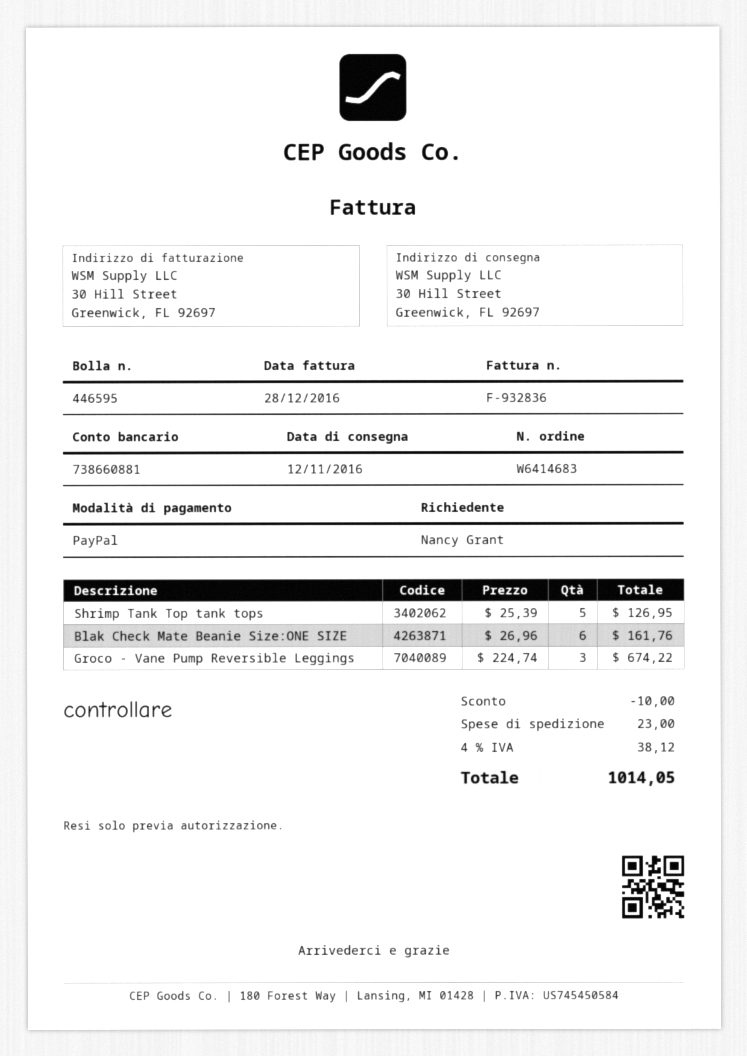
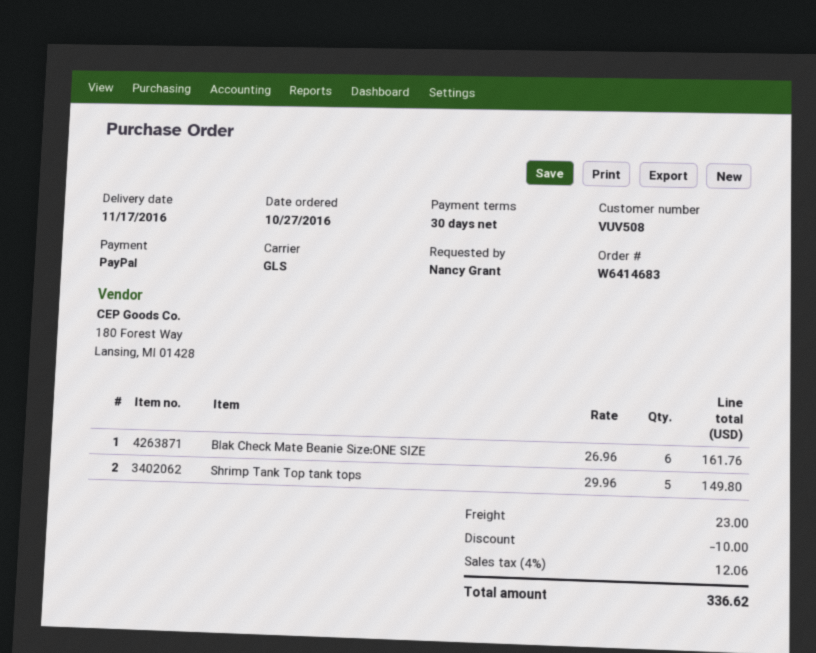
delivery date: 2016-11-12 -> 2016-11-17
Shrimp Tank Top tank tops: 5 x 25.39 = 126.95 -> 5 x 29.96 = 149.80
Groco - Vane Pump Reversible Leggings: 3 x 224.74 = 674.22 -> none
tax: 4% = 38.12 -> 4% = 12.06
total: 1014.05 -> 336.62

